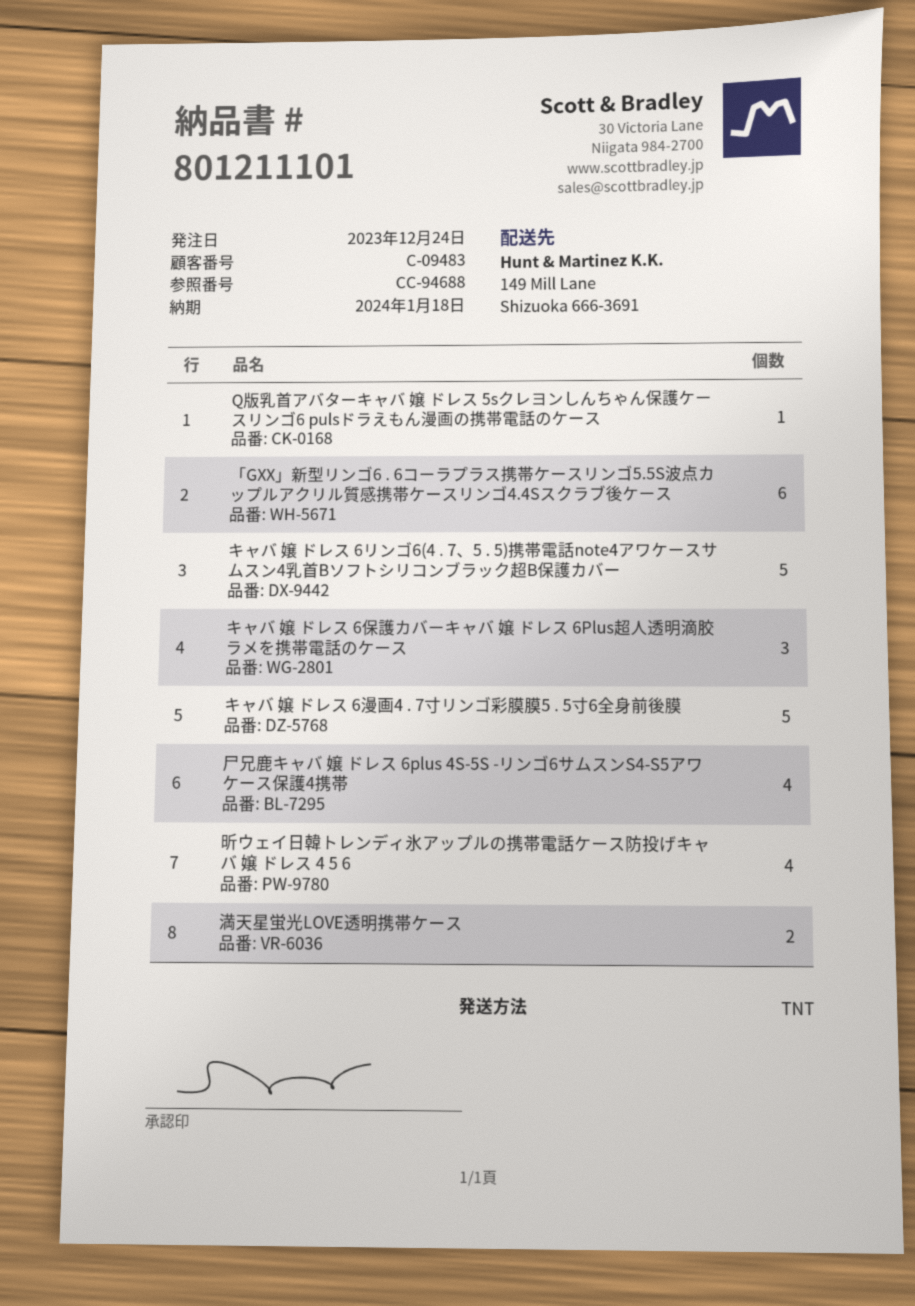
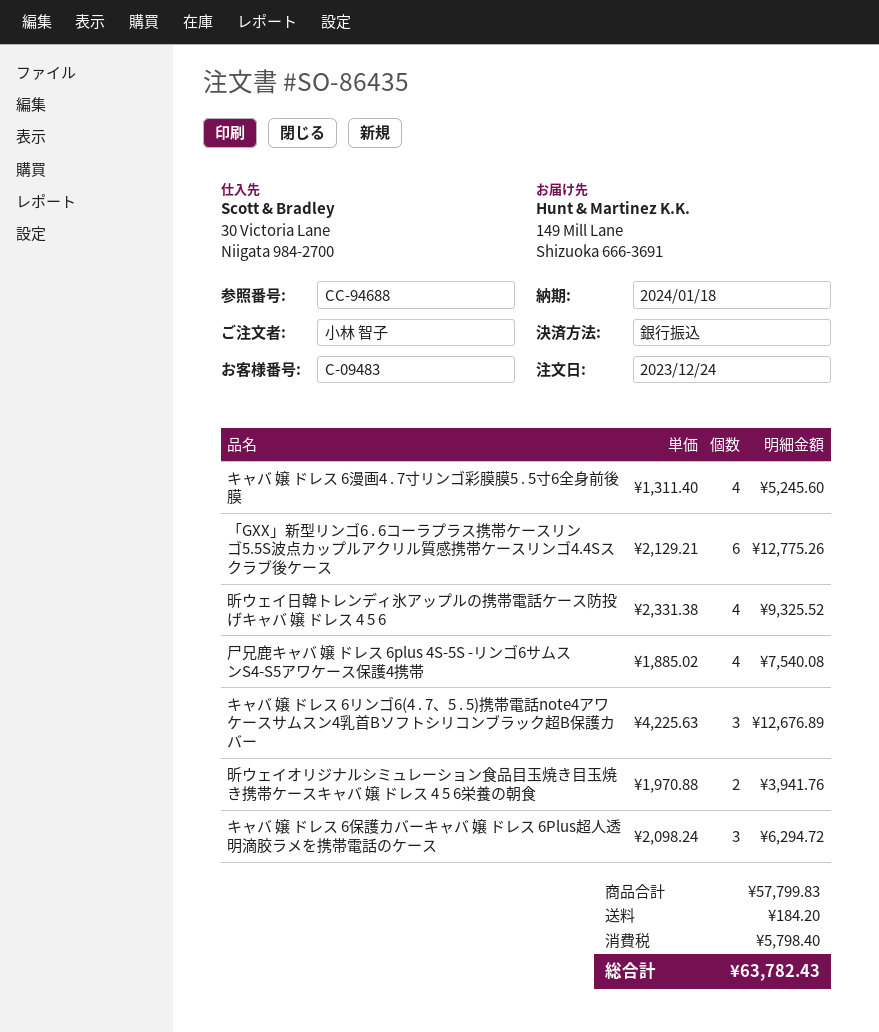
Q版乳首アバターキャバ 嬢 ドレス 5sクレヨンしんちゃん保護ケースリンゴ6 pulsドラえもん漫画の携帯電話のケース: 1 -> none
キャバ 嬢 ドレス 6リンゴ6(4 . 7、5 . 5)携帯電話note4アワケースサムスン4乳首Bソフトシリコンブラック超B保護カバー: 5 -> 3
キャバ 嬢 ドレス 6漫画4 . 7寸リンゴ彩膜膜5 . 5寸6全身前後膜: 5 -> 4
満天星蛍光LOVE透明携帯ケース: 2 -> none
昕ウェイオリジナルシミュレーション食品目玉焼き目玉焼き携帯ケースキャバ 嬢 ドレス 4 5 6栄養の朝食: none -> 2

